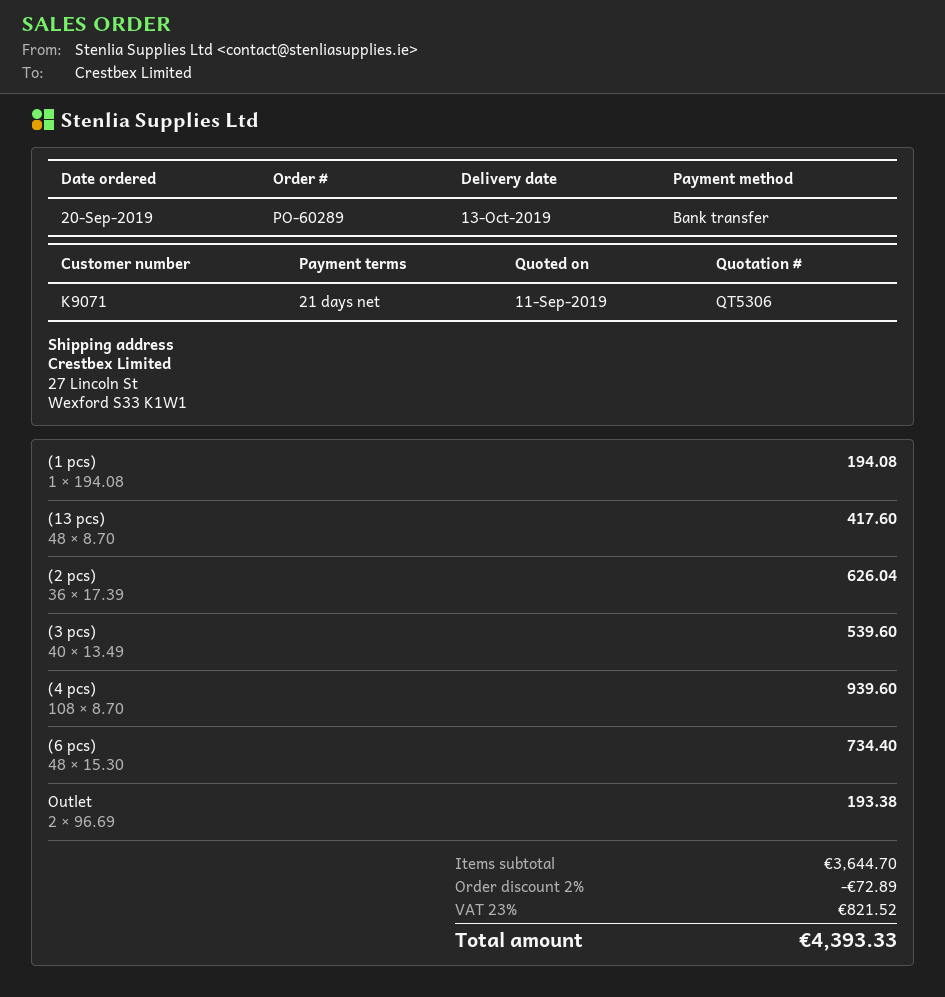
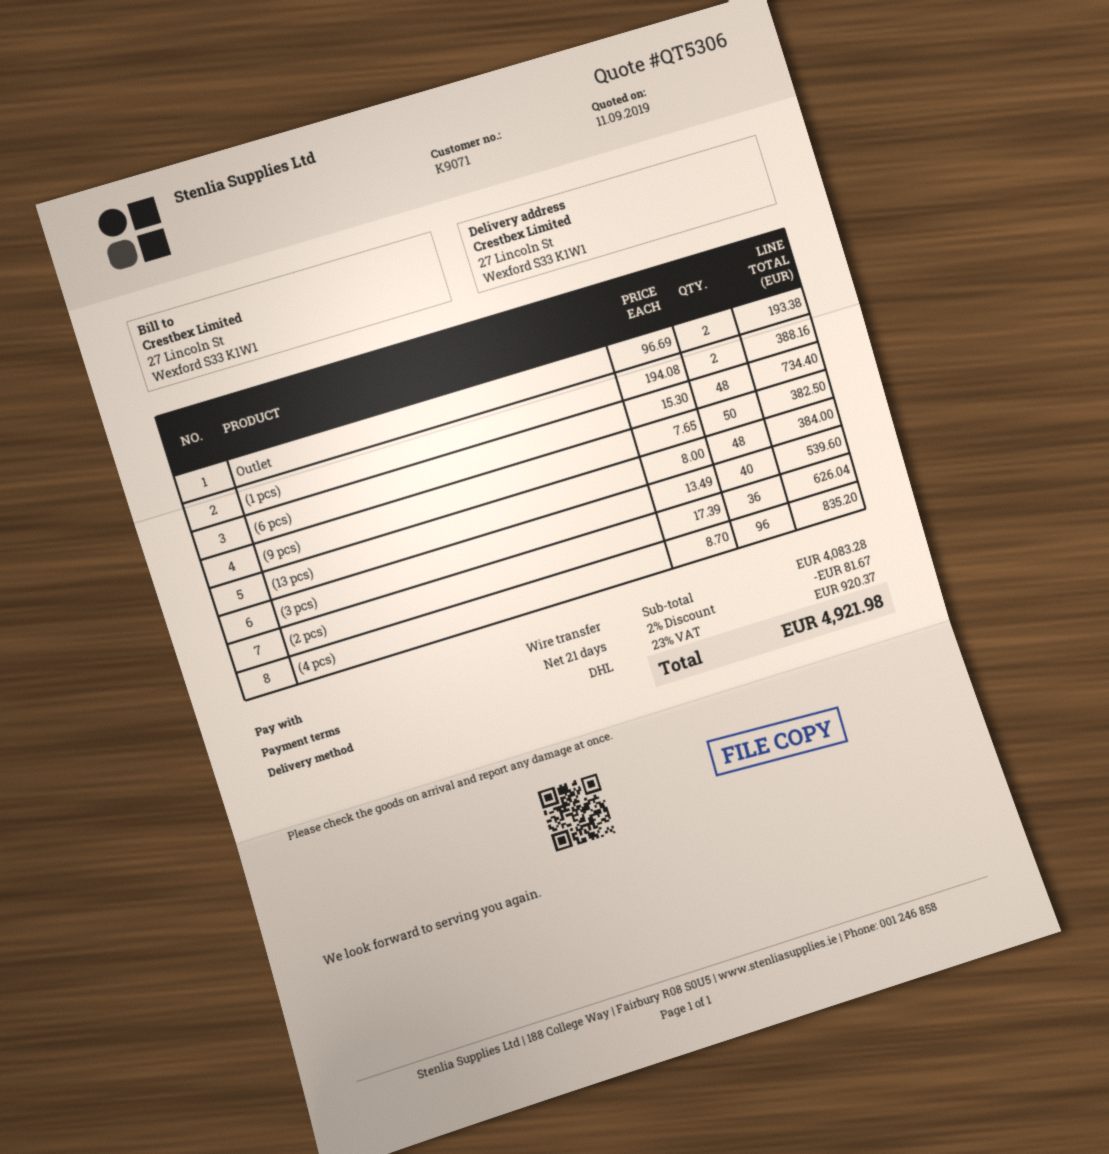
(1 pcs): 1 x 194.08 = 194.08 -> 2 x 194.08 = 388.16
(13 pcs): 48 x 8.70 = 417.60 -> 48 x 8.00 = 384.00
(4 pcs): 108 x 8.70 = 939.60 -> 96 x 8.70 = 835.20
(9 pcs): none -> 50 x 7.65 = 382.50
subtotal: 3644.70 -> 4083.28
discount: 2% = 72.89 -> 2% = 81.67
tax: 23% = 821.52 -> 23% = 920.37
total: 4393.33 -> 4921.98

